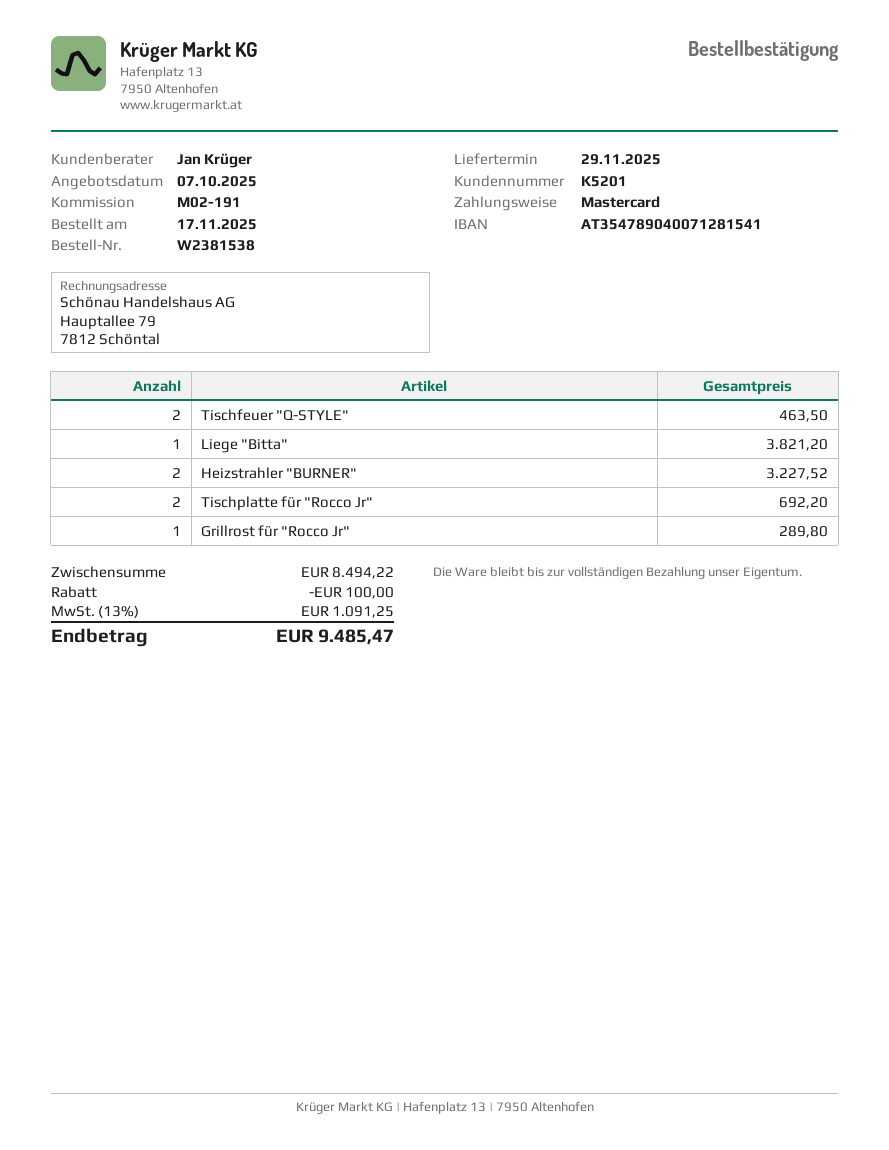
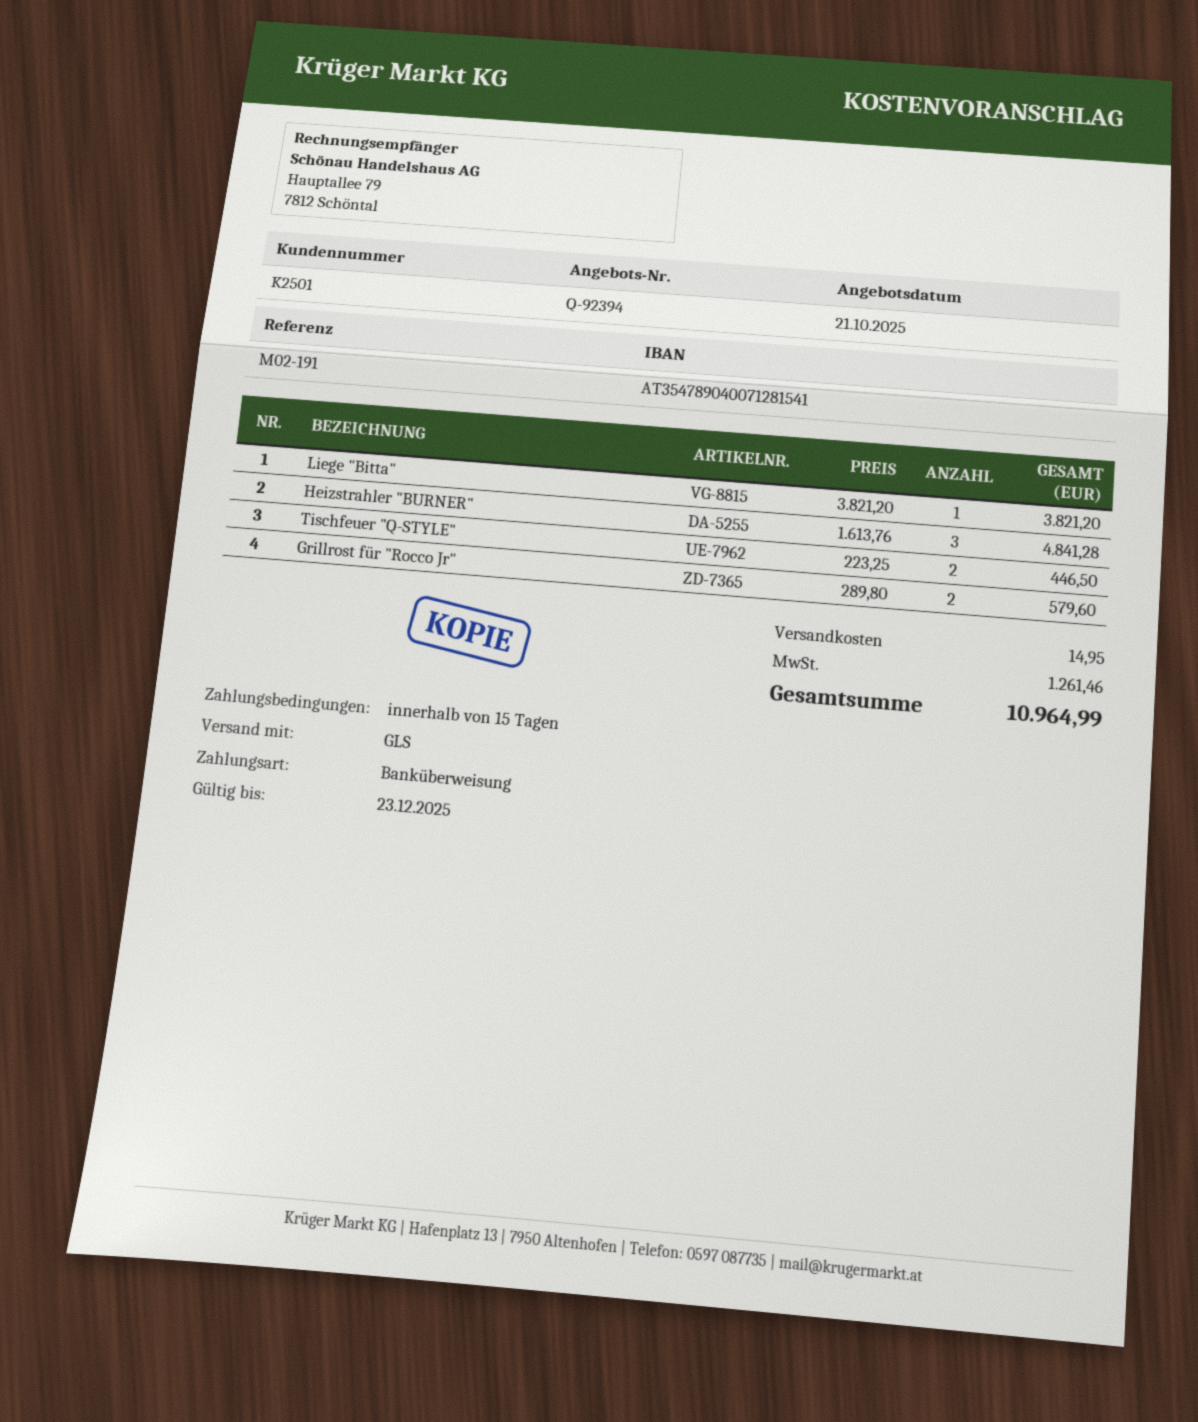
quote date: 2025-10-07 -> 2025-10-21
customer number: K5201 -> K2501
payment method: Mastercard -> bank transfer
Tischfeuer "Q-STYLE": 2 for 463.50 -> 2 for 446.50
Heizstrahler "BURNER": 2 for 3227.52 -> 3 for 4841.28
Tischplatte für "Rocco Jr": 2 for 692.20 -> none
Grillrost für "Rocco Jr": 1 for 289.80 -> 2 for 579.60
discount: 100.00 -> none
shipping: none -> 14.95
tax: 1091.25 -> 1261.46
total: 9485.47 -> 10964.99

